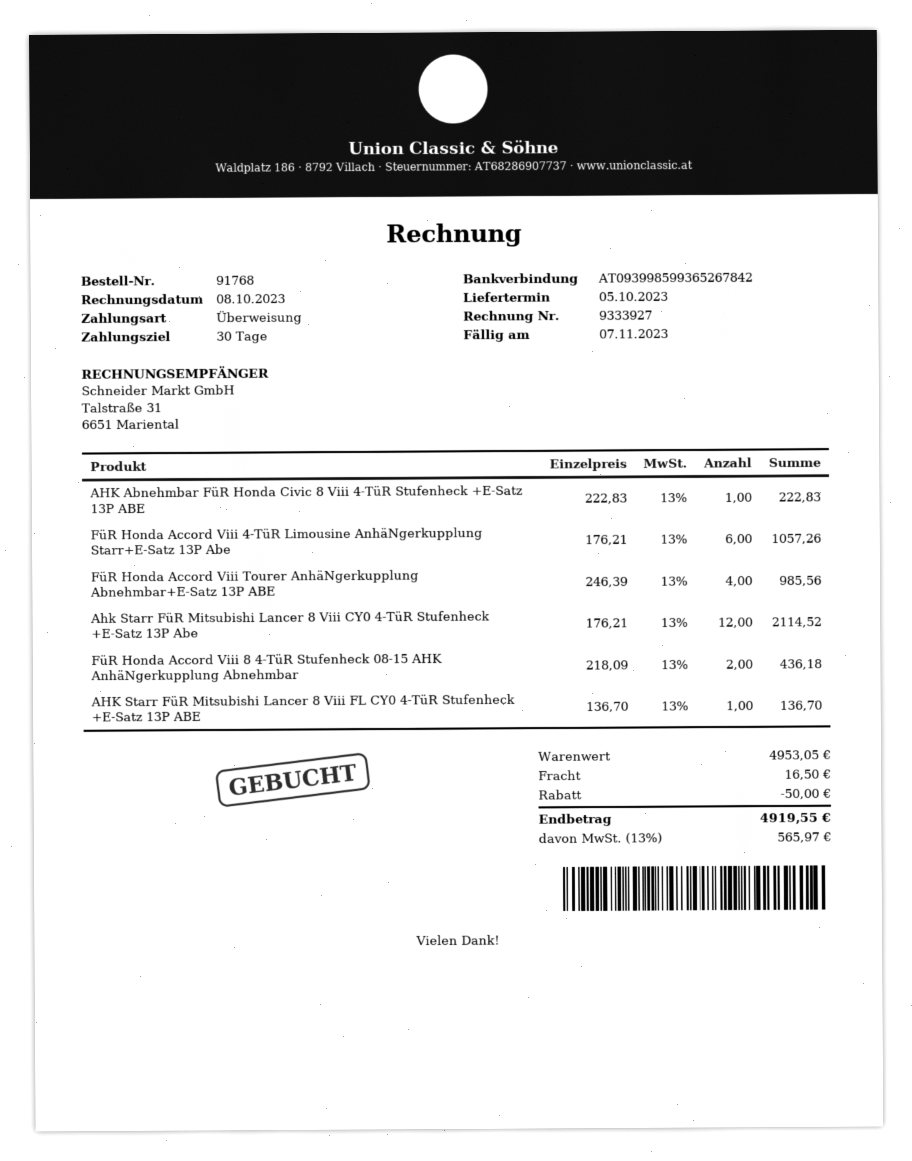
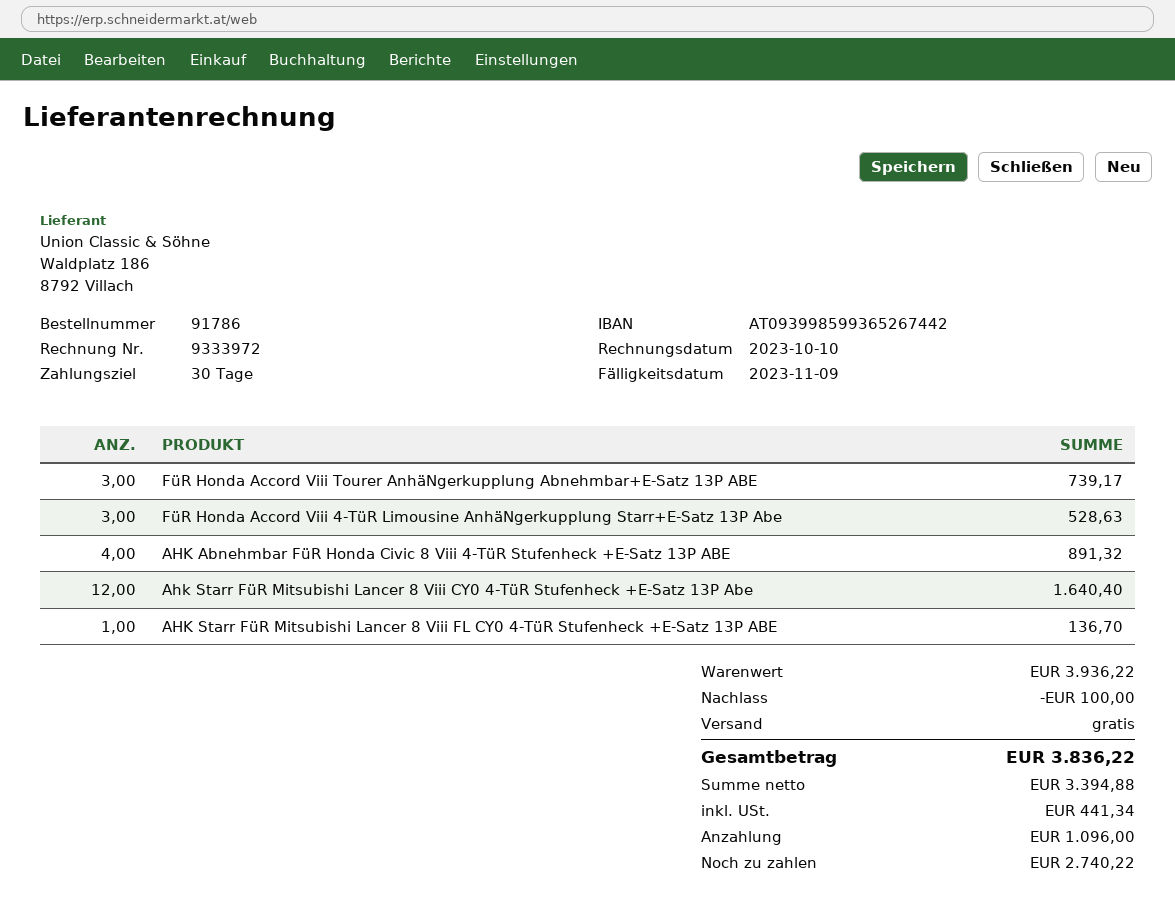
order number: 91768 -> 91786
invoice number: 9333927 -> 9333972
invoice date: 2023-10-08 -> 2023-10-10
due date: 2023-11-07 -> 2023-11-09
bank account: AT093998599365267842 -> AT093998599365267442
AHK Abnehmbar FüR Honda Civic 8 Viii 4-TüR Stufenheck +E-Satz 13P ABE: 1 for 222.83 -> 4 for 891.32
FüR Honda Accord Viii 4-TüR Limousine AnhäNgerkupplung Starr+E-Satz 13P Abe: 6 for 1057.26 -> 3 for 528.63
FüR Honda Accord Viii Tourer AnhäNgerkupplung Abnehmbar+E-Satz 13P ABE: 4 for 985.56 -> 3 for 739.17
Ahk Starr FüR Mitsubishi Lancer 8 Viii CY0 4-TüR Stufenheck +E-Satz 13P Abe: 12 for 2114.52 -> 12 for 1640.40
FüR Honda Accord Viii 8 4-TüR Stufenheck 08-15 AHK AnhäNgerkupplung Abnehmbar: 2 for 436.18 -> none
subtotal: 4953.05 -> 3936.22
discount: 50.00 -> 100.00
shipping: 16.50 -> 0.00
tax: 565.97 -> 441.34
total: 4919.55 -> 3836.22

